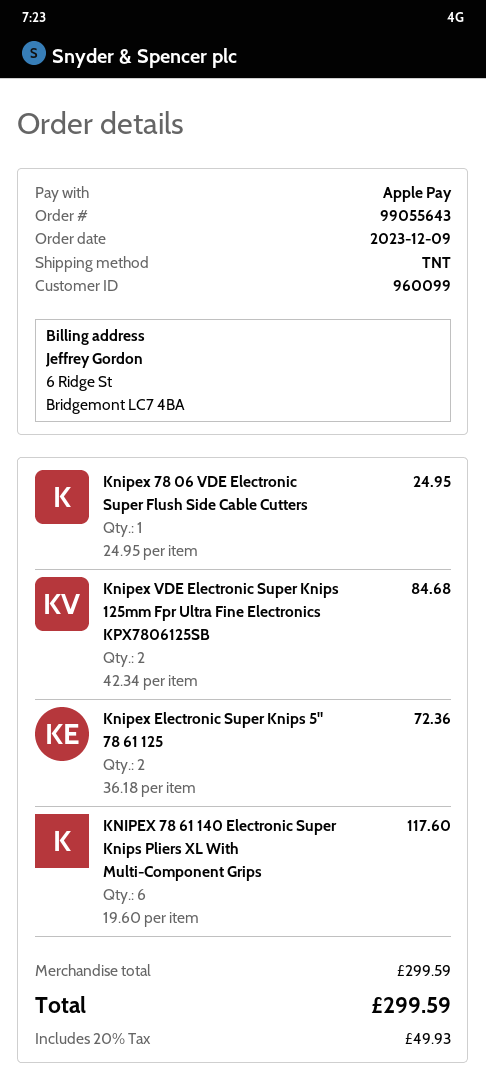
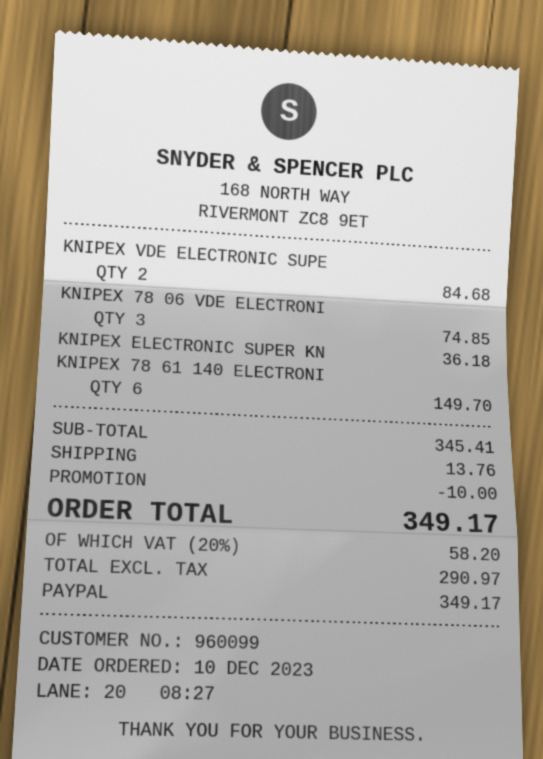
order date: 2023-12-09 -> 2023-12-10
payment method: Apple Pay -> PayPal
Knipex 78 06 VDE Electronic Super Flush Side Cable Cutters: 1 for 24.95 -> 3 for 74.85
Knipex Electronic Super Knips 5" 78 61 125: 2 for 72.36 -> 1 for 36.18
KNIPEX 78 61 140 Electronic Super Knips Pliers XL With Multi-Component Grips: 6 for 117.60 -> 6 for 149.70
subtotal: 299.59 -> 345.41
discount: none -> 10.00
shipping: none -> 13.76
tax: 20% = 49.93 -> 20% = 58.20
total: 299.59 -> 349.17

